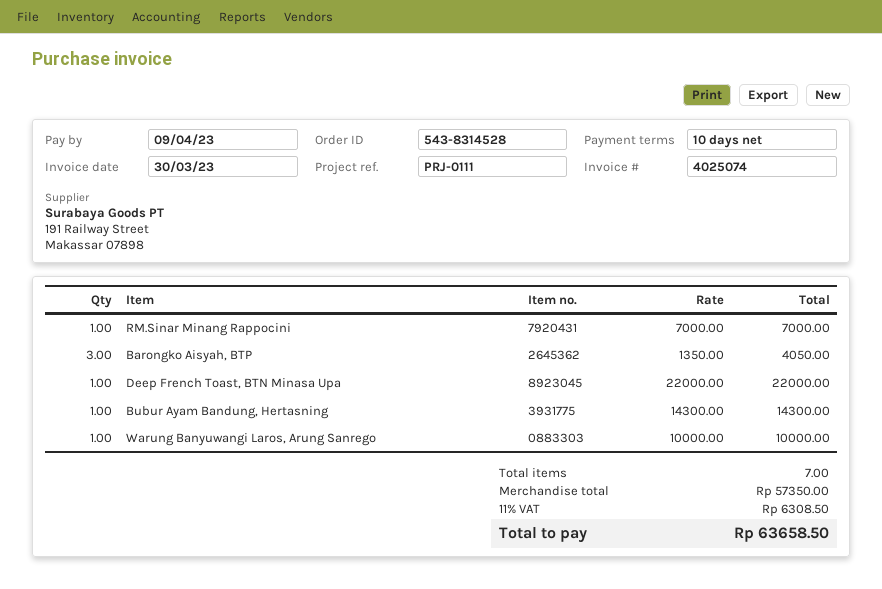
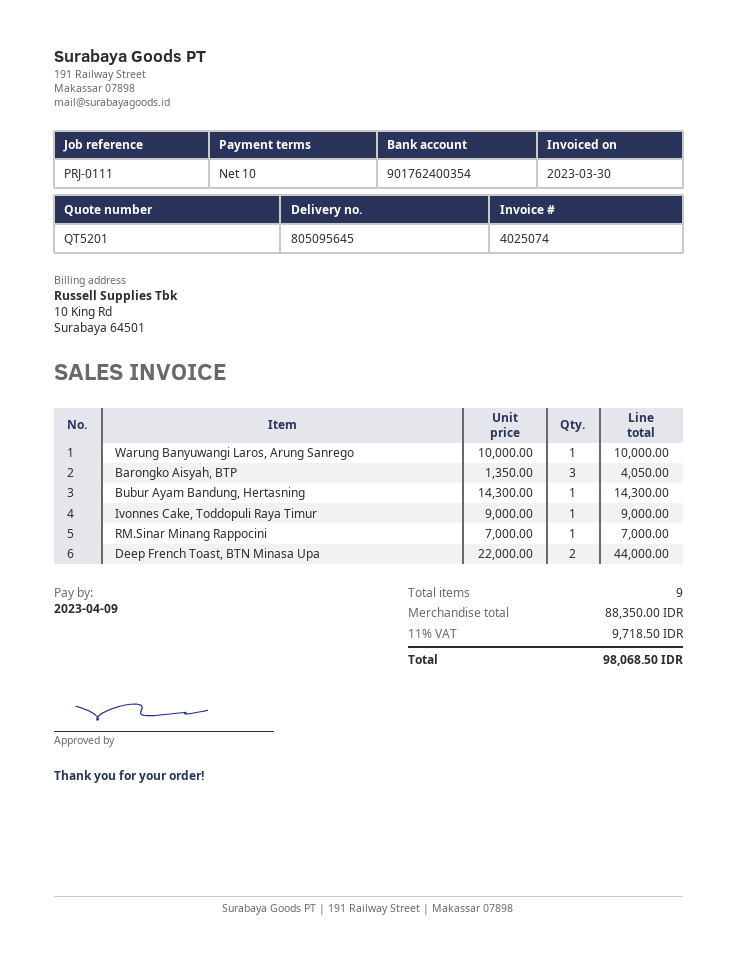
Deep French Toast, BTN Minasa Upa: 1 x 22000.00 = 22000.00 -> 2 x 22000.00 = 44000.00
Ivonnes Cake, Toddopuli Raya Timur: none -> 1 x 9000.00 = 9000.00
total quantity: 7 -> 9
subtotal: 57350.00 -> 88350.00
tax: 11% = 6308.50 -> 11% = 9718.50
total: 63658.50 -> 98068.50

